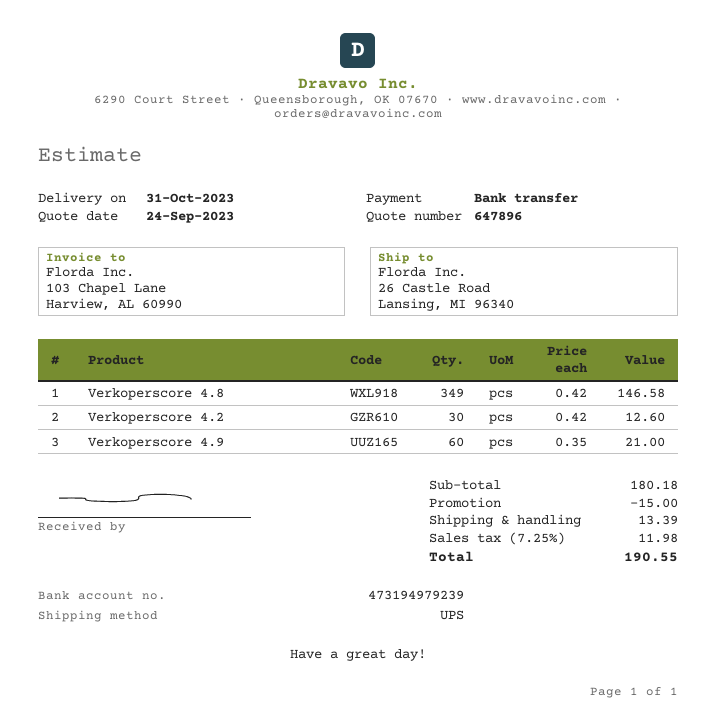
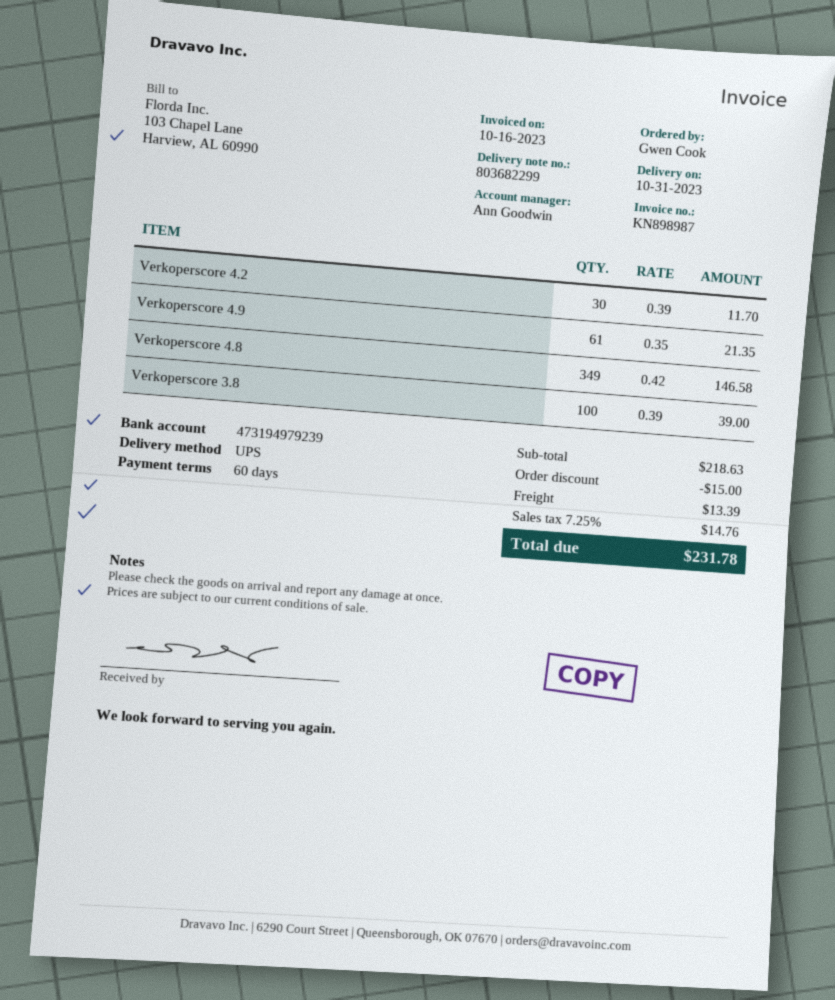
Verkoperscore 4.2: 30 x 0.42 = 12.60 -> 30 x 0.39 = 11.70
Verkoperscore 4.9: 60 x 0.35 = 21.00 -> 61 x 0.35 = 21.35
Verkoperscore 3.8: none -> 100 x 0.39 = 39.00
subtotal: 180.18 -> 218.63
tax: 7.25% = 11.98 -> 7.25% = 14.76
total: 190.55 -> 231.78

